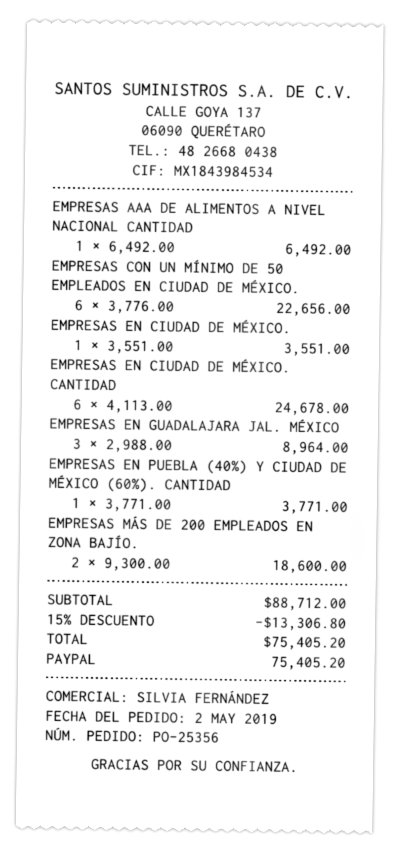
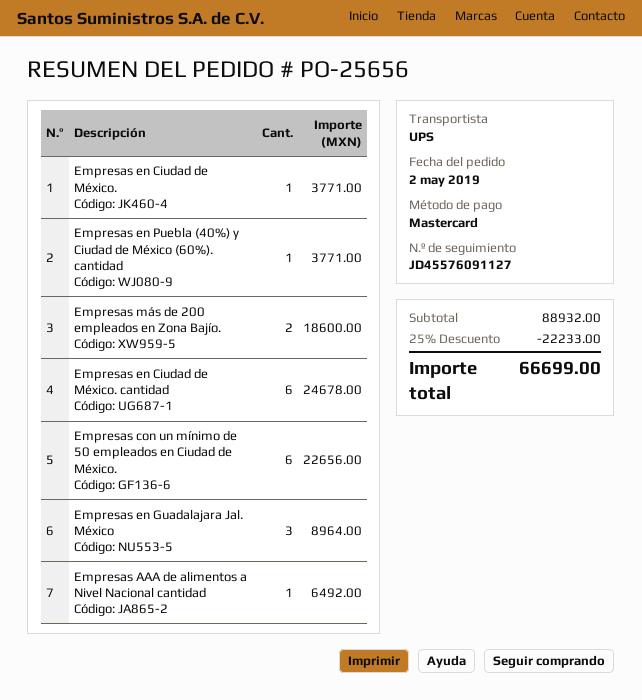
order number: PO-25356 -> PO-25656
payment method: PayPal -> Mastercard
EMPRESAS EN CIUDAD DE MÉXICO.: 1 for 3551.00 -> 1 for 3771.00
subtotal: 88712.00 -> 88932.00
discount: 15% = 13306.80 -> 25% = 22233.00
total: 75405.20 -> 66699.00

